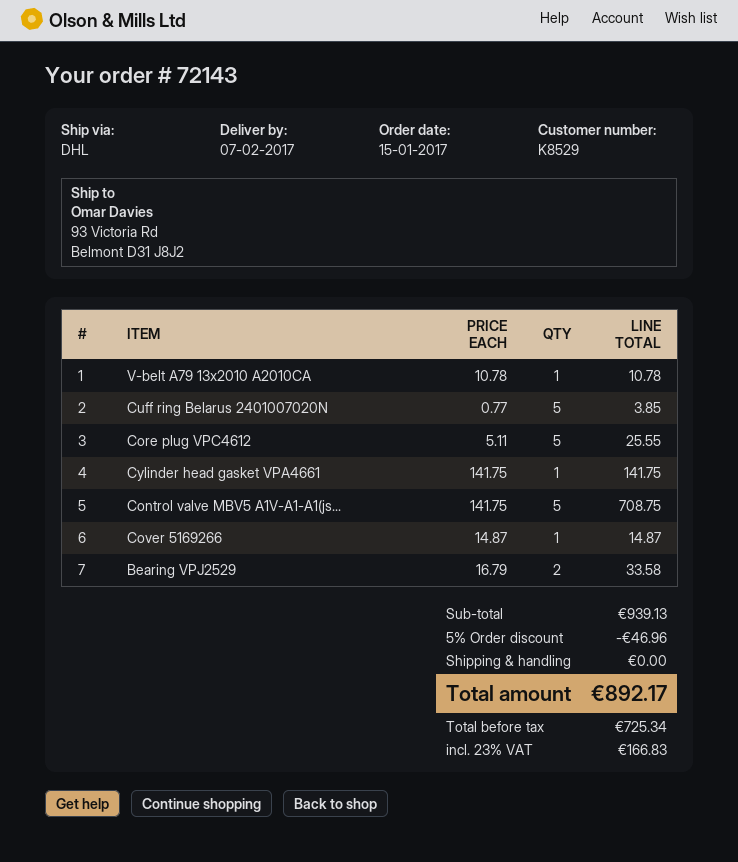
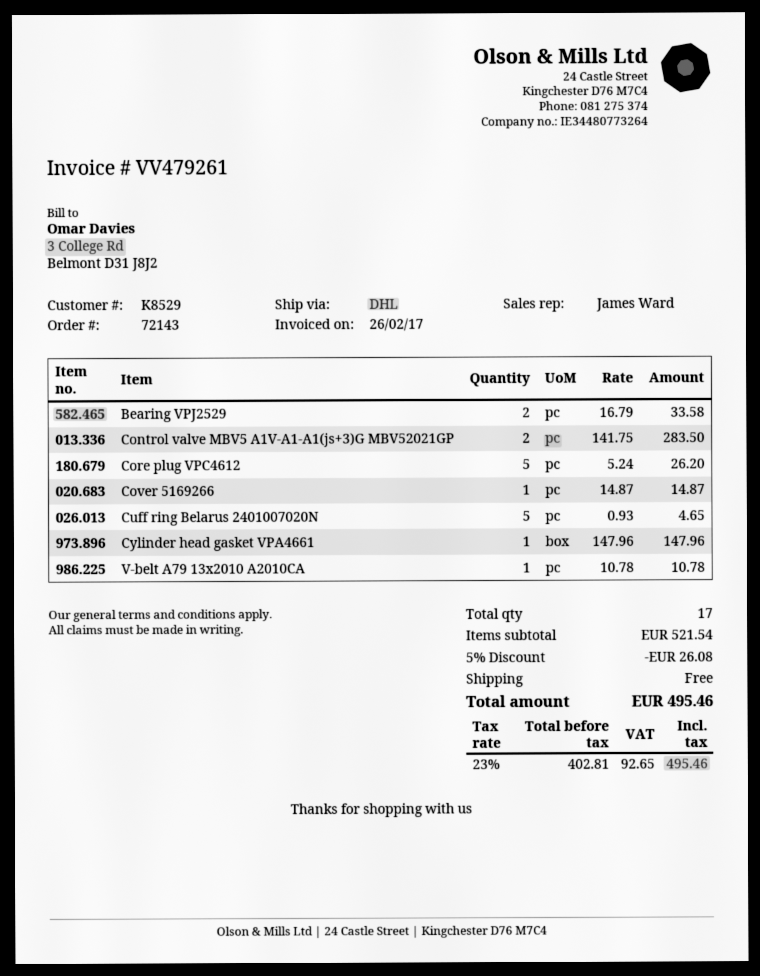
Cuff ring Belarus 2401007020N: 5 x 0.77 = 3.85 -> 5 x 0.93 = 4.65
Core plug VPC4612: 5 x 5.11 = 25.55 -> 5 x 5.24 = 26.20
Cylinder head gasket VPA4661: 1 x 141.75 = 141.75 -> 1 x 147.96 = 147.96
Control valve MBV5 A1V-A1-A1(js...: 5 x 141.75 = 708.75 -> 2 x 141.75 = 283.50
subtotal: 939.13 -> 521.54
discount: 5% = 46.96 -> 5% = 26.08
net: 725.34 -> 402.81
tax: 23% = 166.83 -> 23% = 92.65
total: 892.17 -> 495.46

